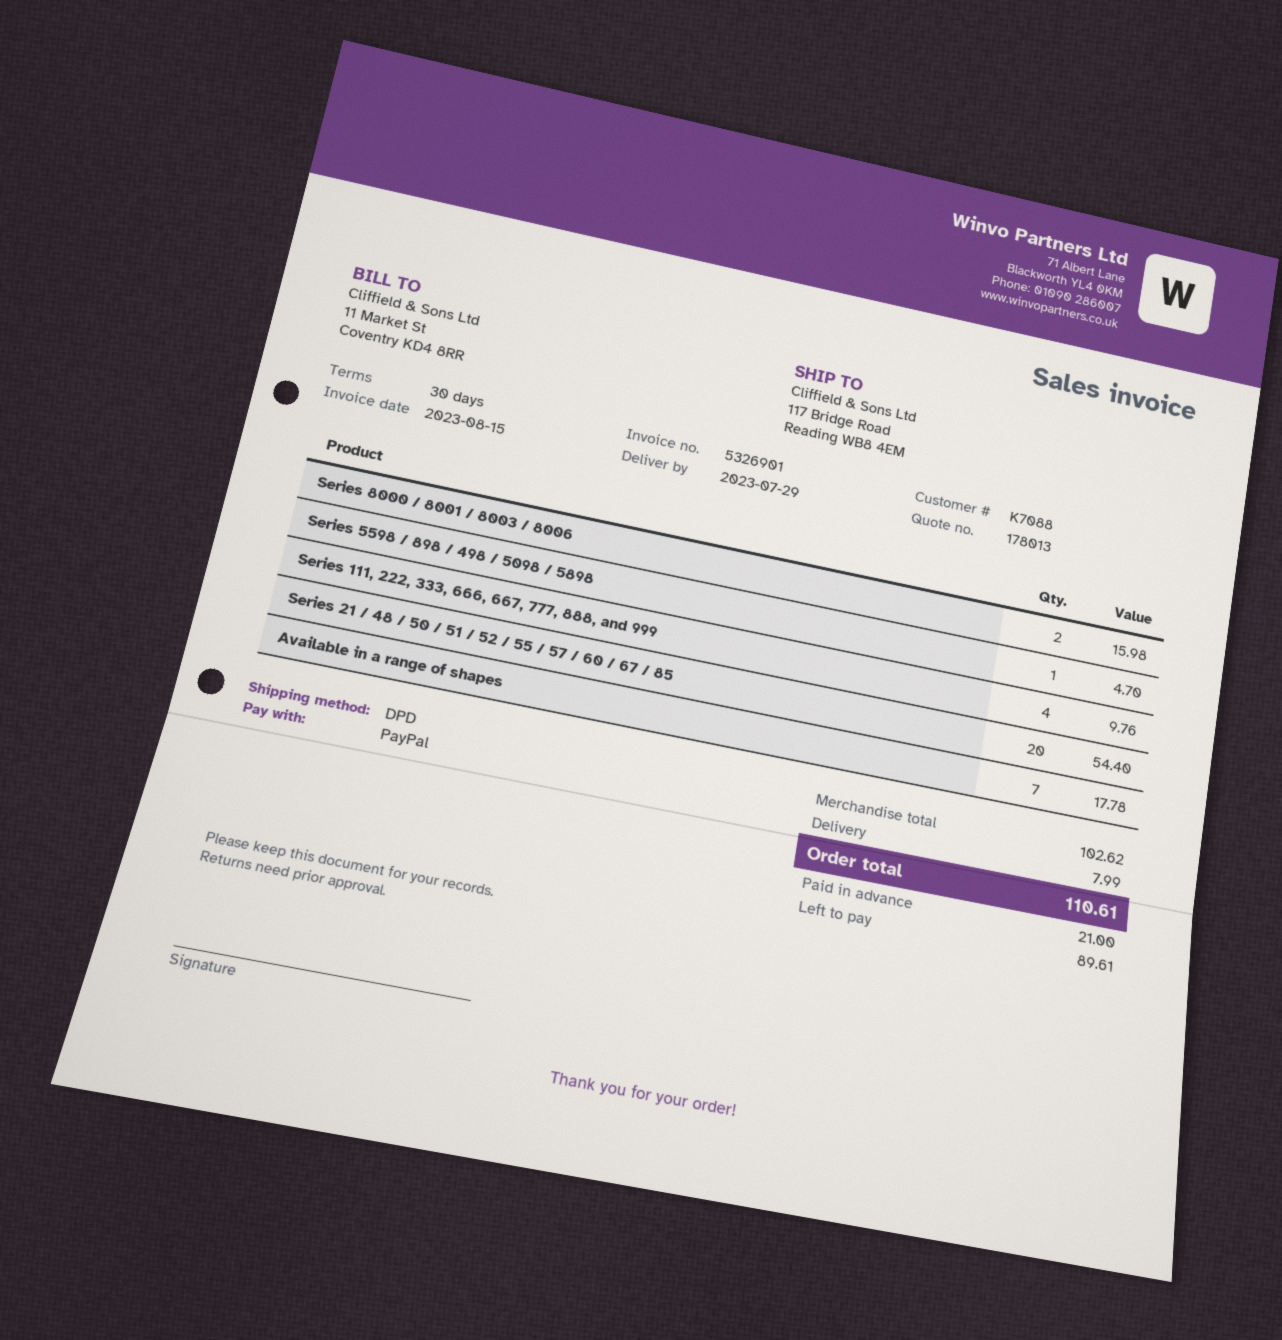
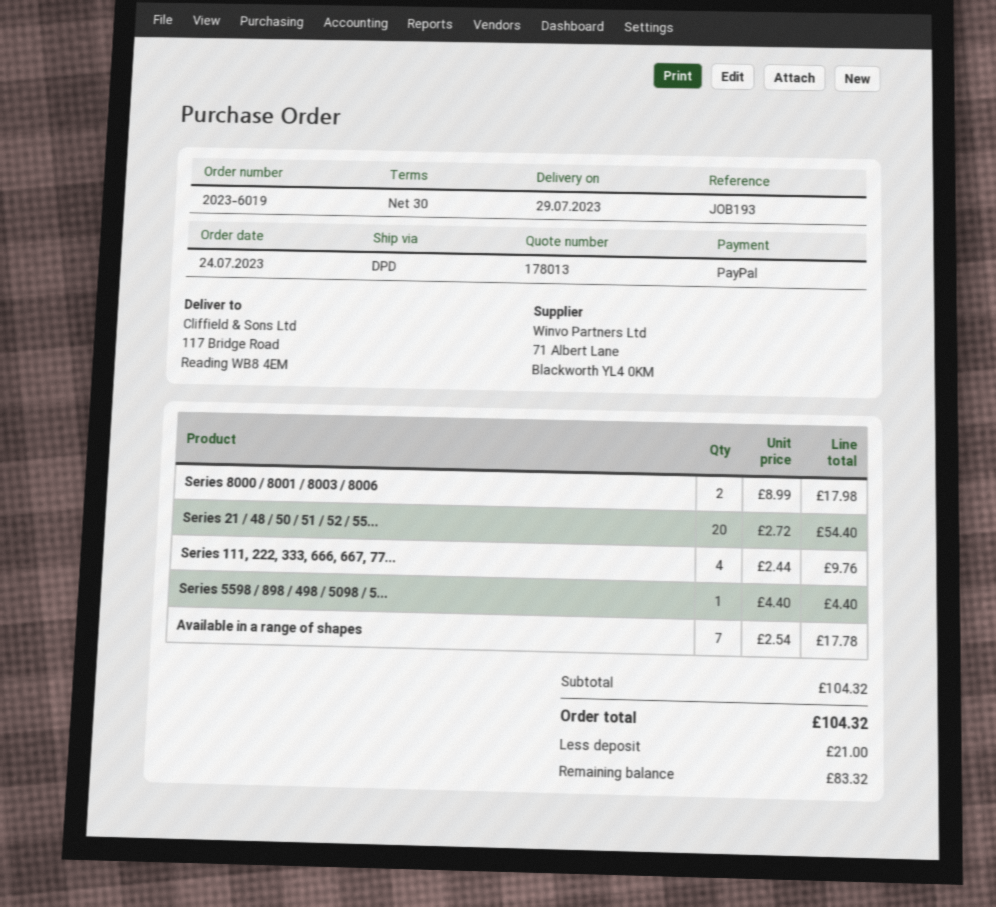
Series 8000 / 8001 / 8003 / 8006: 2 for 15.98 -> 2 for 17.98
Series 5598 / 898 / 498 / 5098 / 5898: 1 for 4.70 -> 1 for 4.40
subtotal: 102.62 -> 104.32
shipping: 7.99 -> none
total: 110.61 -> 104.32
balance: 89.61 -> 83.32

